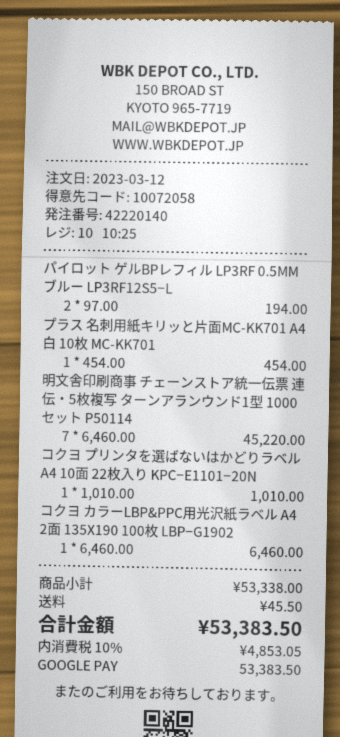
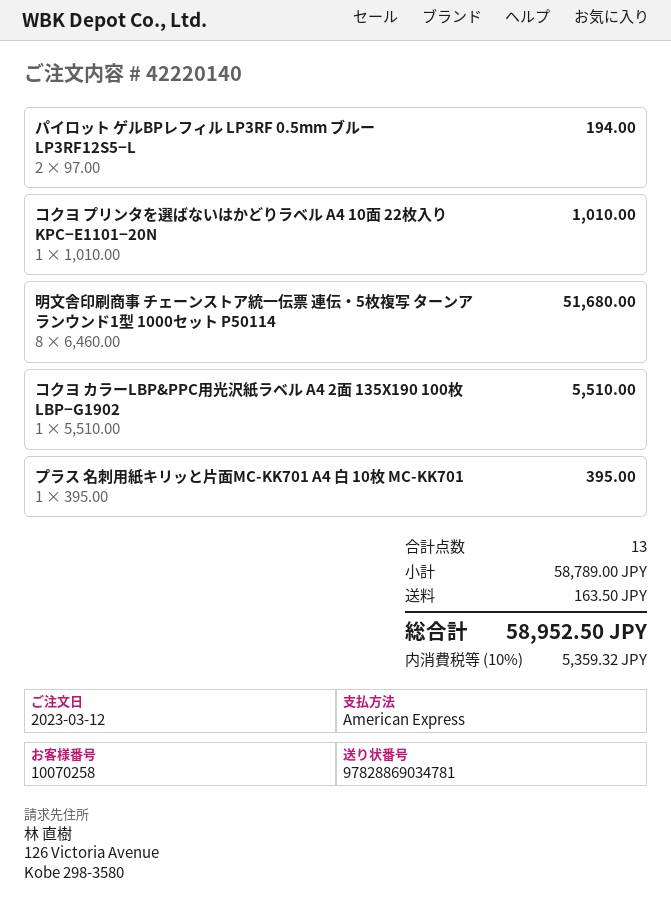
customer number: 10072058 -> 10070258
payment method: Google Pay -> American Express
プラス 名刺用紙キリッと片面MC-KK701 A4 白 10枚 MC-KK701: 1 x 454.00 = 454.00 -> 1 x 395.00 = 395.00
明文舎印刷商事 チェーンストア統一伝票 連伝・5枚複写 ターンアランウンド1型 1000セット P50114: 7 x 6460.00 = 45220.00 -> 8 x 6460.00 = 51680.00
コクヨ カラーLBP&PPC用光沢紙ラベル A4 2面 135X190 100枚 LBP−G1902: 1 x 6460.00 = 6460.00 -> 1 x 5510.00 = 5510.00
subtotal: 53338.00 -> 58789.00
shipping: 45.50 -> 163.50
tax: 10% = 4853.05 -> 10% = 5359.32
total: 53383.50 -> 58952.50

